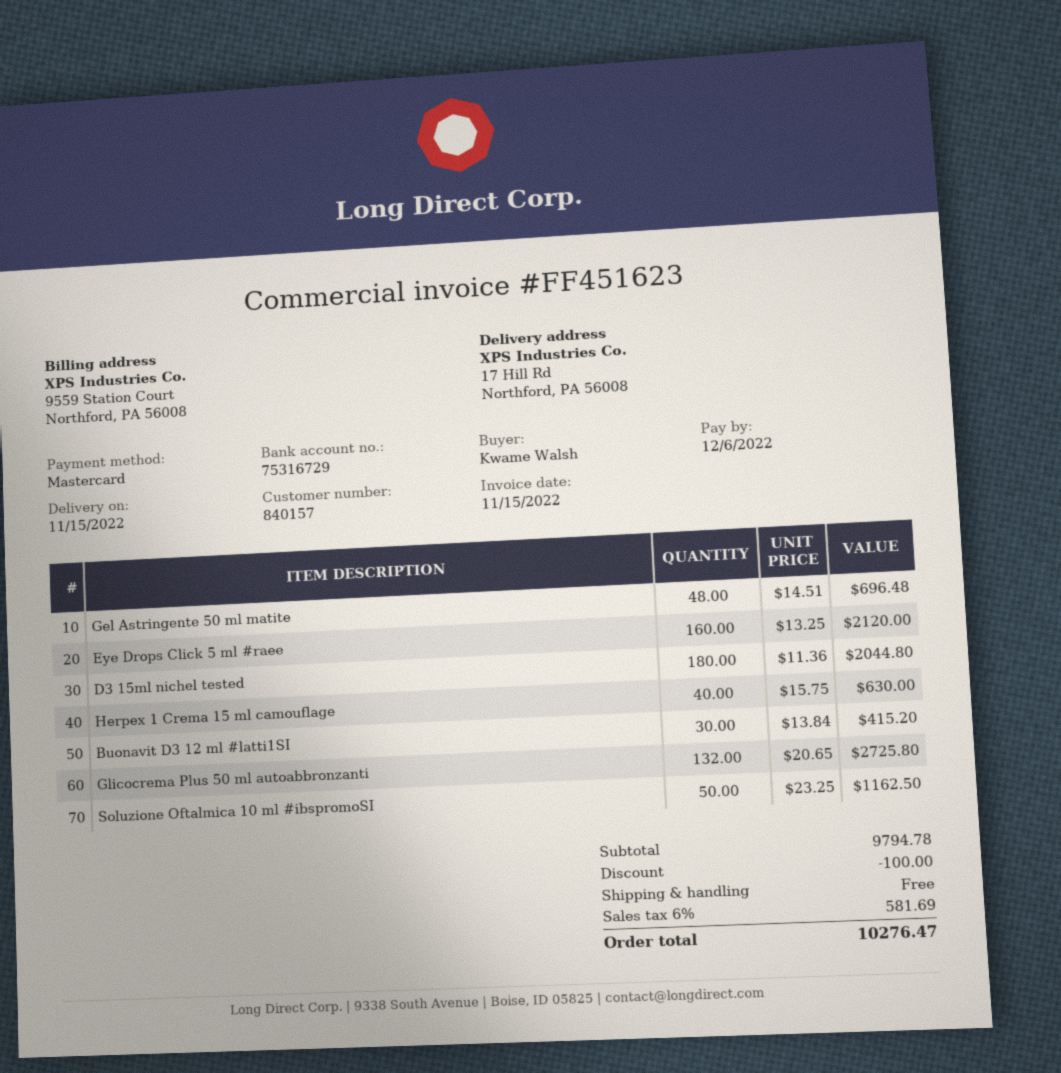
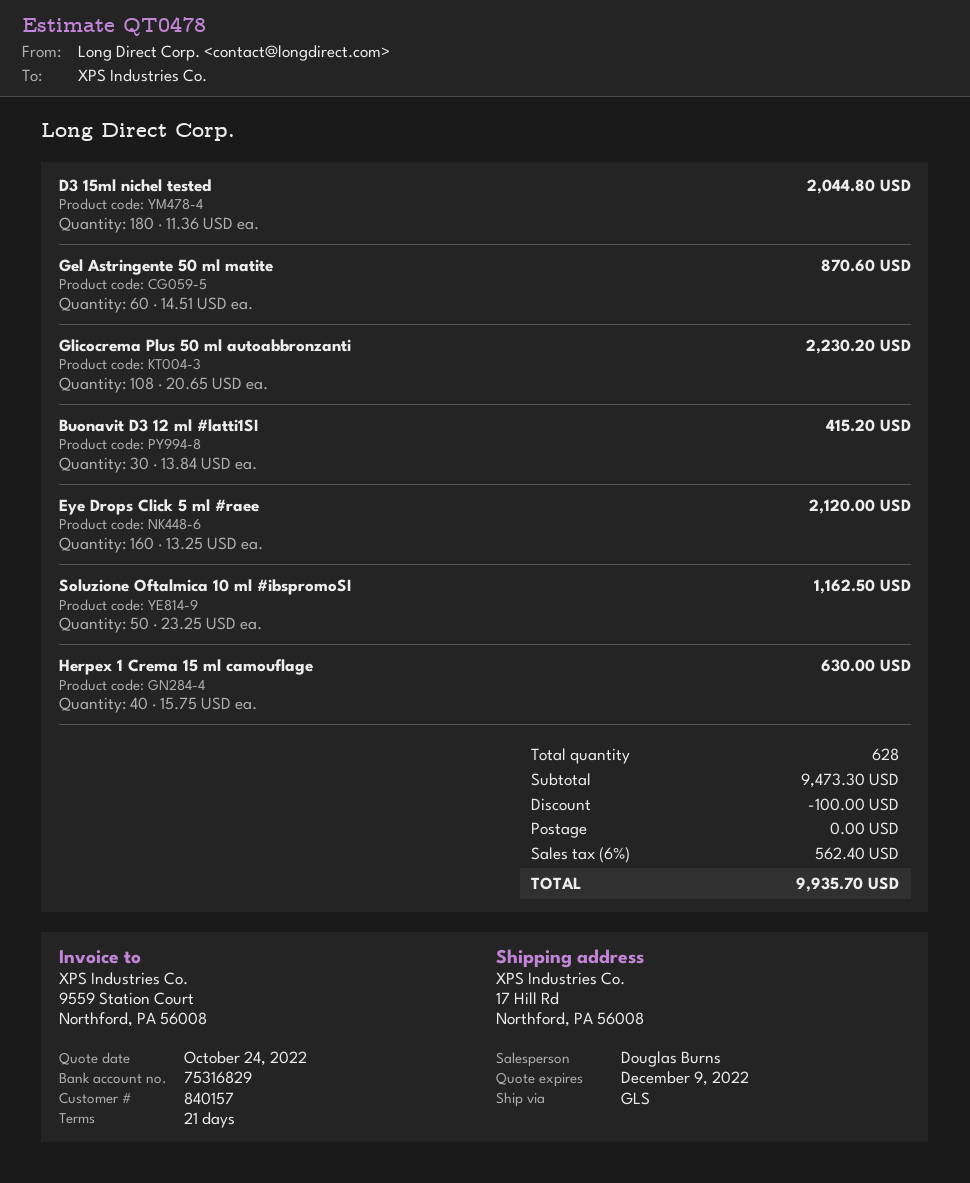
bank account: 75316729 -> 75316829
Gel Astringente 50 ml matite: 48 x 14.51 = 696.48 -> 60 x 14.51 = 870.60
Glicocrema Plus 50 ml autoabbronzanti: 132 x 20.65 = 2725.80 -> 108 x 20.65 = 2230.20
subtotal: 9794.78 -> 9473.30
tax: 6% = 581.69 -> 6% = 562.40
total: 10276.47 -> 9935.70

